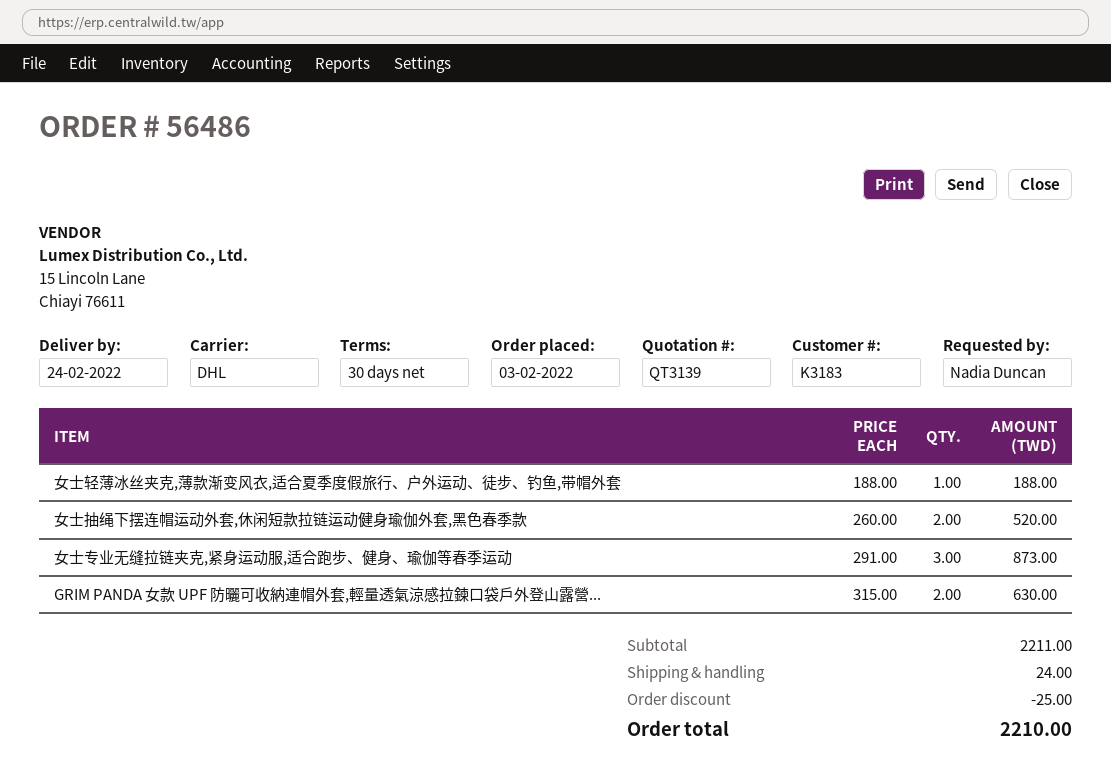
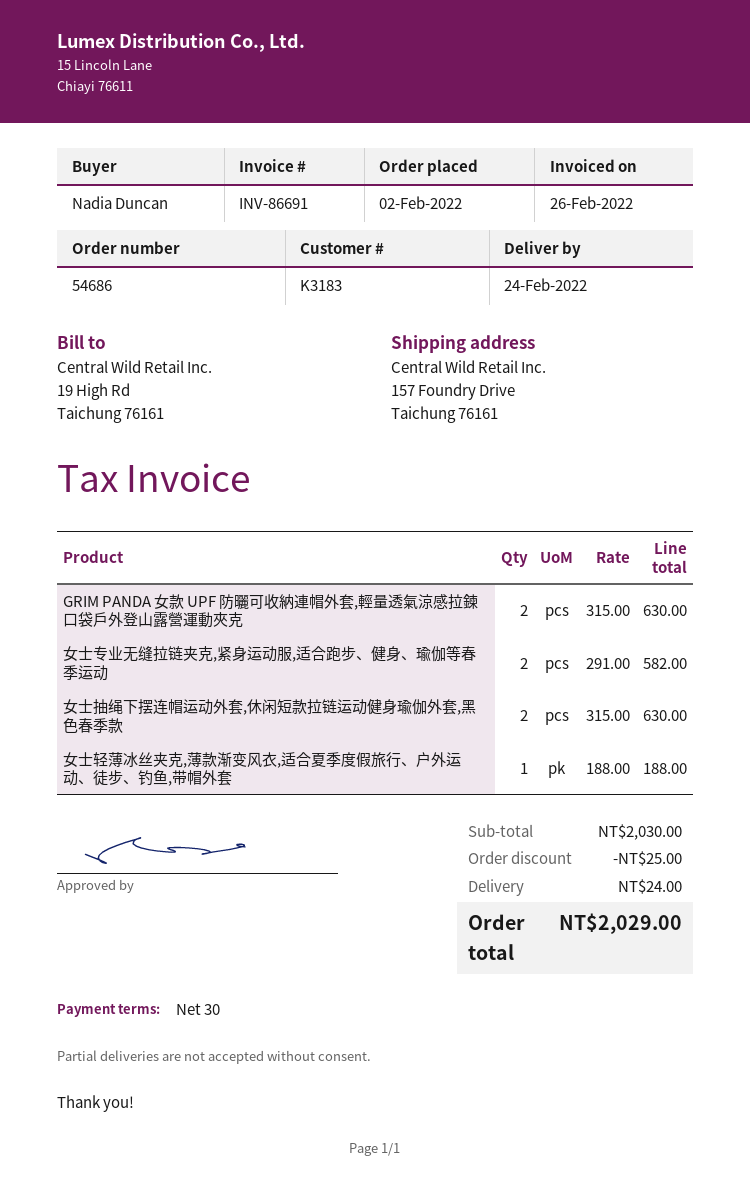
order number: 56486 -> 54686
order date: 2022-02-03 -> 2022-02-02
女士抽绳下摆连帽运动外套,休闲短款拉链运动健身瑜伽外套,黑色春季款: 2 x 260.00 = 520.00 -> 2 x 315.00 = 630.00
女士专业无缝拉链夹克,紧身运动服,适合跑步、健身、瑜伽等春季运动: 3 x 291.00 = 873.00 -> 2 x 291.00 = 582.00
subtotal: 2211.00 -> 2030.00
total: 2210.00 -> 2029.00

